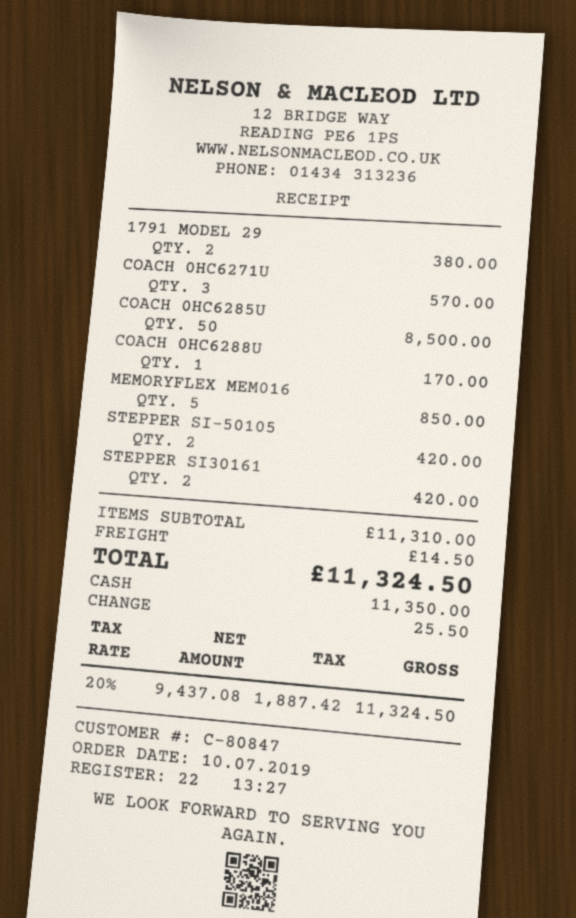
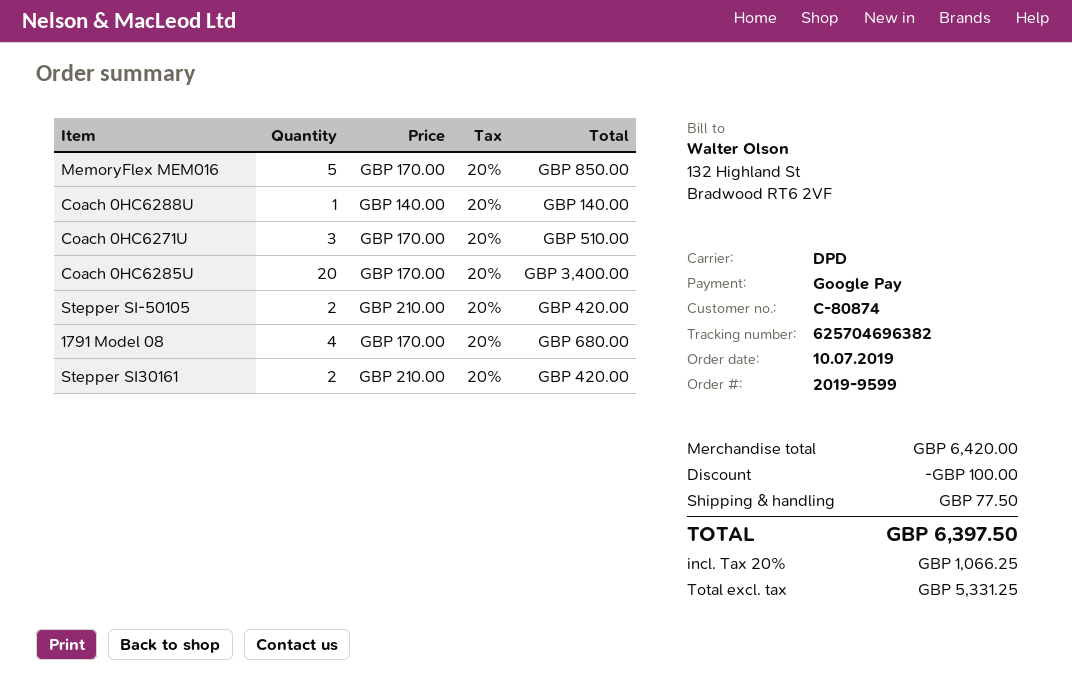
customer number: C-80847 -> C-80874
payment method: cash -> Google Pay
1791 MODEL 29: 2 for 380.00 -> none
COACH 0HC6271U: 3 for 570.00 -> 3 for 510.00
COACH 0HC6285U: 50 for 8500.00 -> 20 for 3400.00
COACH 0HC6288U: 1 for 170.00 -> 1 for 140.00
1791 Model 08: none -> 4 for 680.00
subtotal: 11310.00 -> 6420.00
discount: none -> 100.00
shipping: 14.50 -> 77.50
net: 9437.08 -> 5331.25
tax: 20% = 1887.42 -> 20% = 1066.25
total: 11324.50 -> 6397.50

